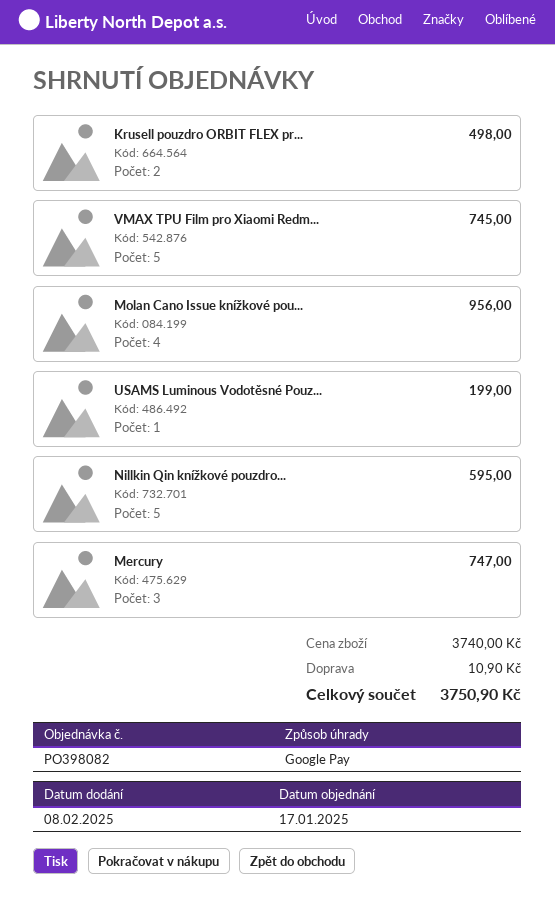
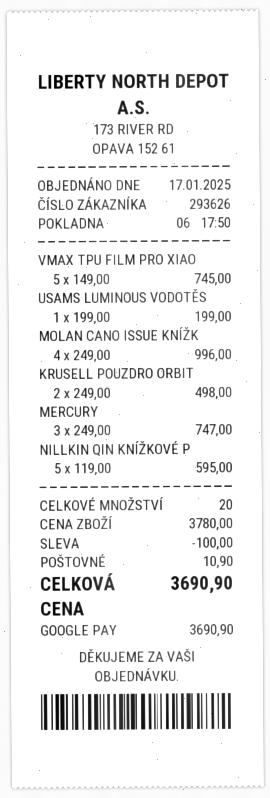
Molan Cano Issue knížkové pou...: 4 for 956.00 -> 4 for 996.00
subtotal: 3740.00 -> 3780.00
discount: none -> 100.00
total: 3750.90 -> 3690.90

